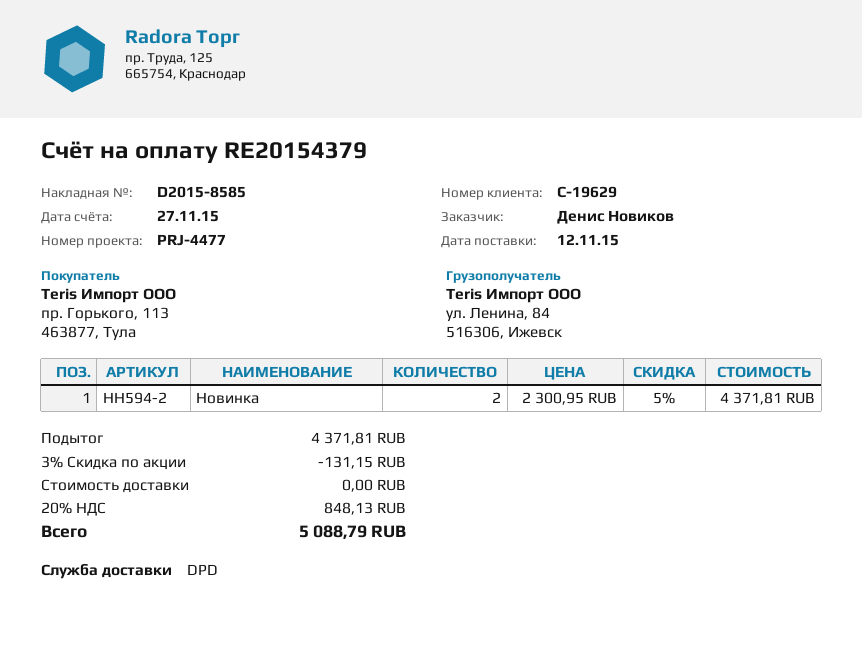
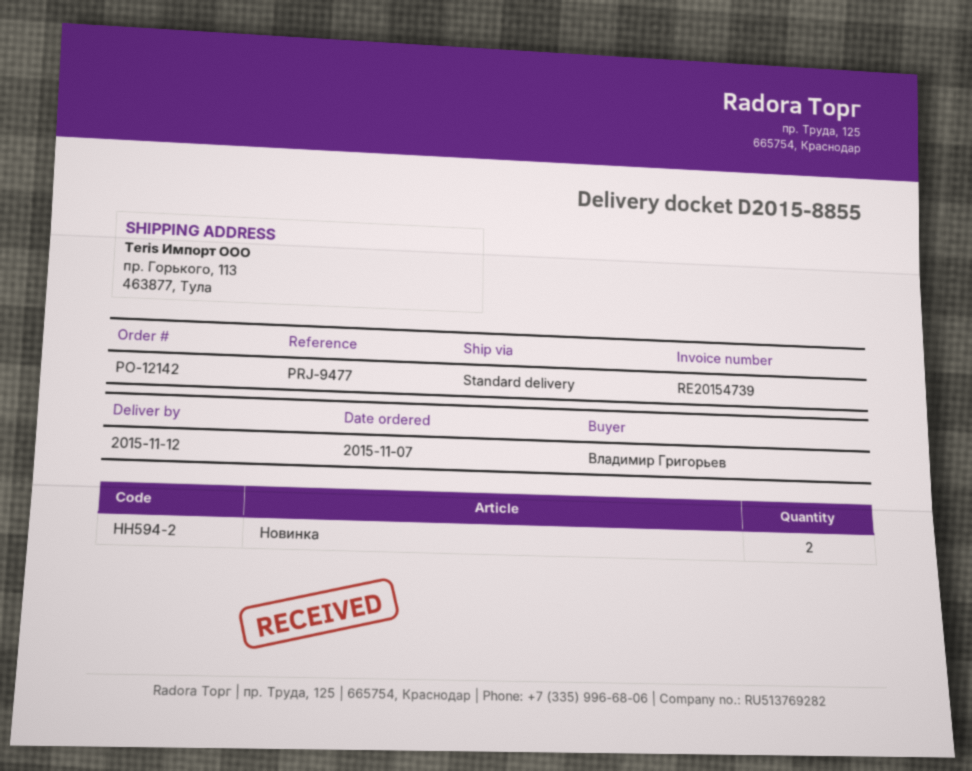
delivery note number: D2015-8585 -> D2015-8855
invoice number: RE20154379 -> RE20154739
reference: PRJ-4477 -> PRJ-9477
ordered by: Денис Новиков -> Владимир Григорьев
shipping method: DPD -> standard
ship to: ул. Ленина, 84, 516306, Ижевск -> пр. Горького, 113, 463877, Тула

